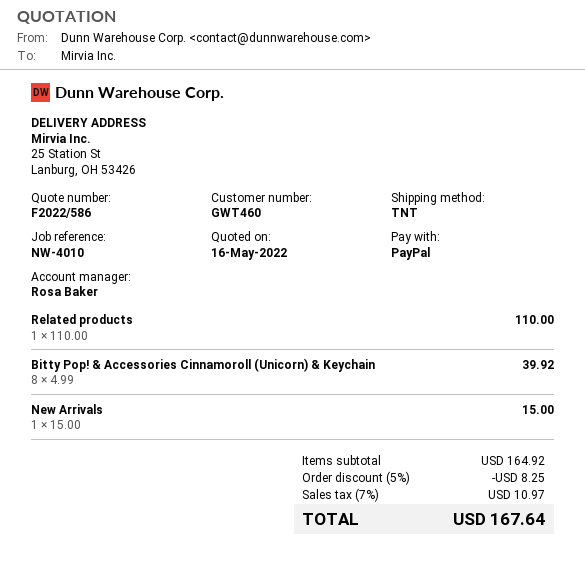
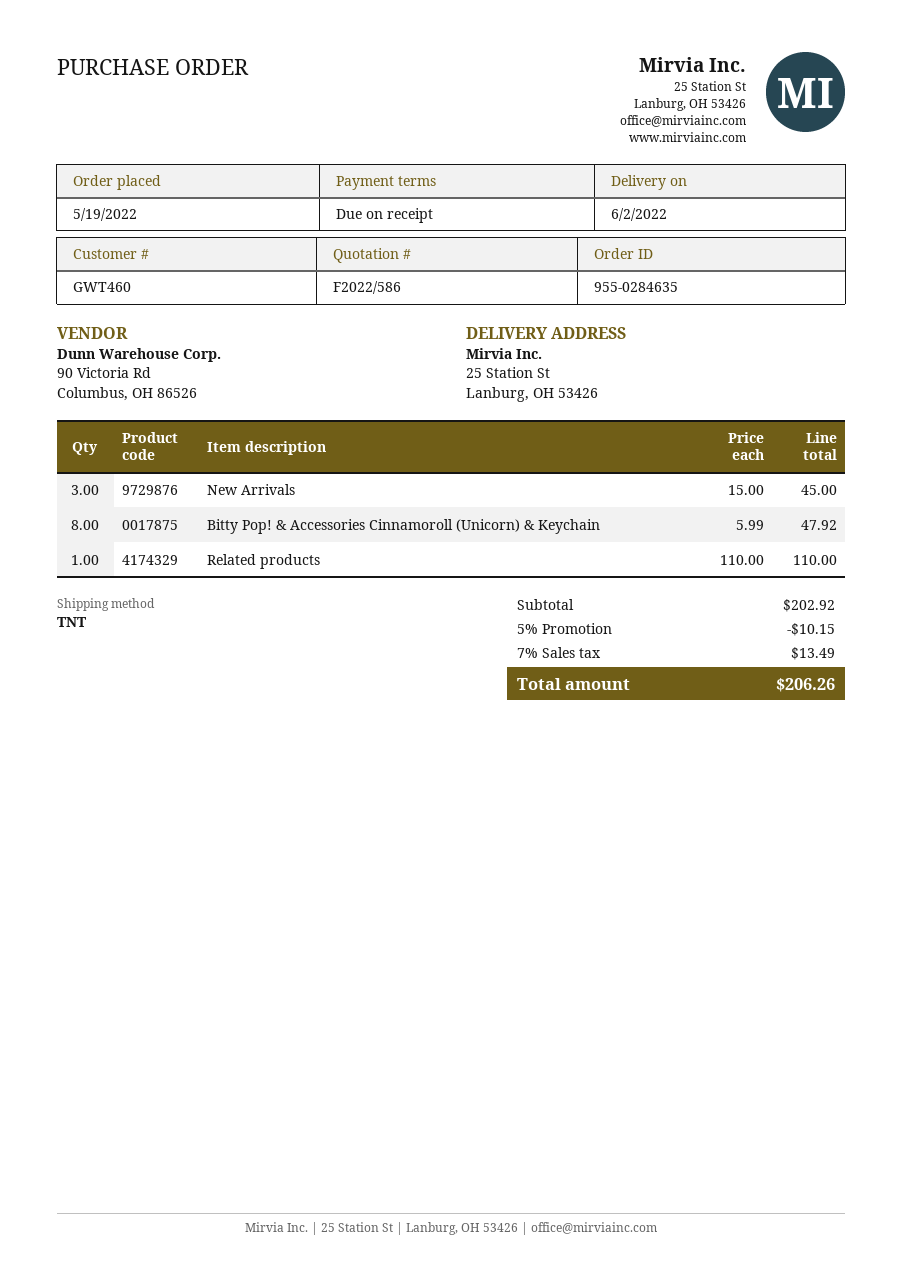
Bitty Pop! & Accessories Cinnamoroll (Unicorn) & Keychain: 8 x 4.99 = 39.92 -> 8 x 5.99 = 47.92
New Arrivals: 1 x 15.00 = 15.00 -> 3 x 15.00 = 45.00
subtotal: 164.92 -> 202.92
discount: 5% = 8.25 -> 5% = 10.15
tax: 7% = 10.97 -> 7% = 13.49
total: 167.64 -> 206.26

